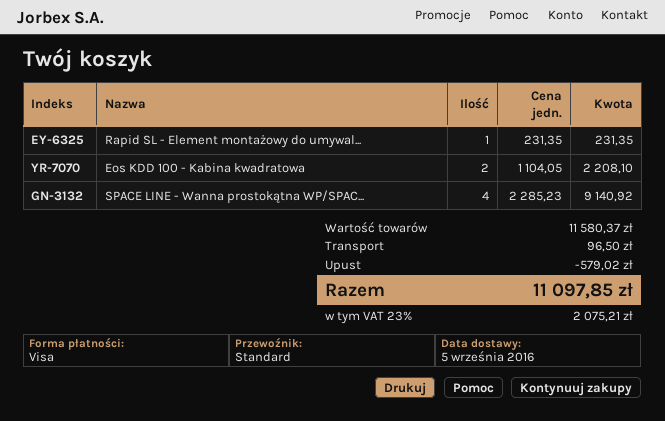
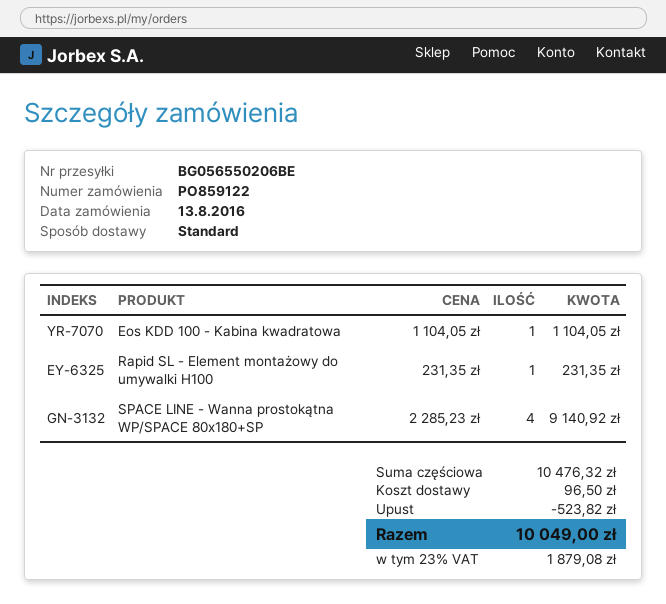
Eos KDD 100 - Kabina kwadratowa: 2 x 1104.05 = 2208.10 -> 1 x 1104.05 = 1104.05
subtotal: 11580.37 -> 10476.32
discount: 579.02 -> 523.82
tax: 23% = 2075.21 -> 23% = 1879.08
total: 11097.85 -> 10049.00

